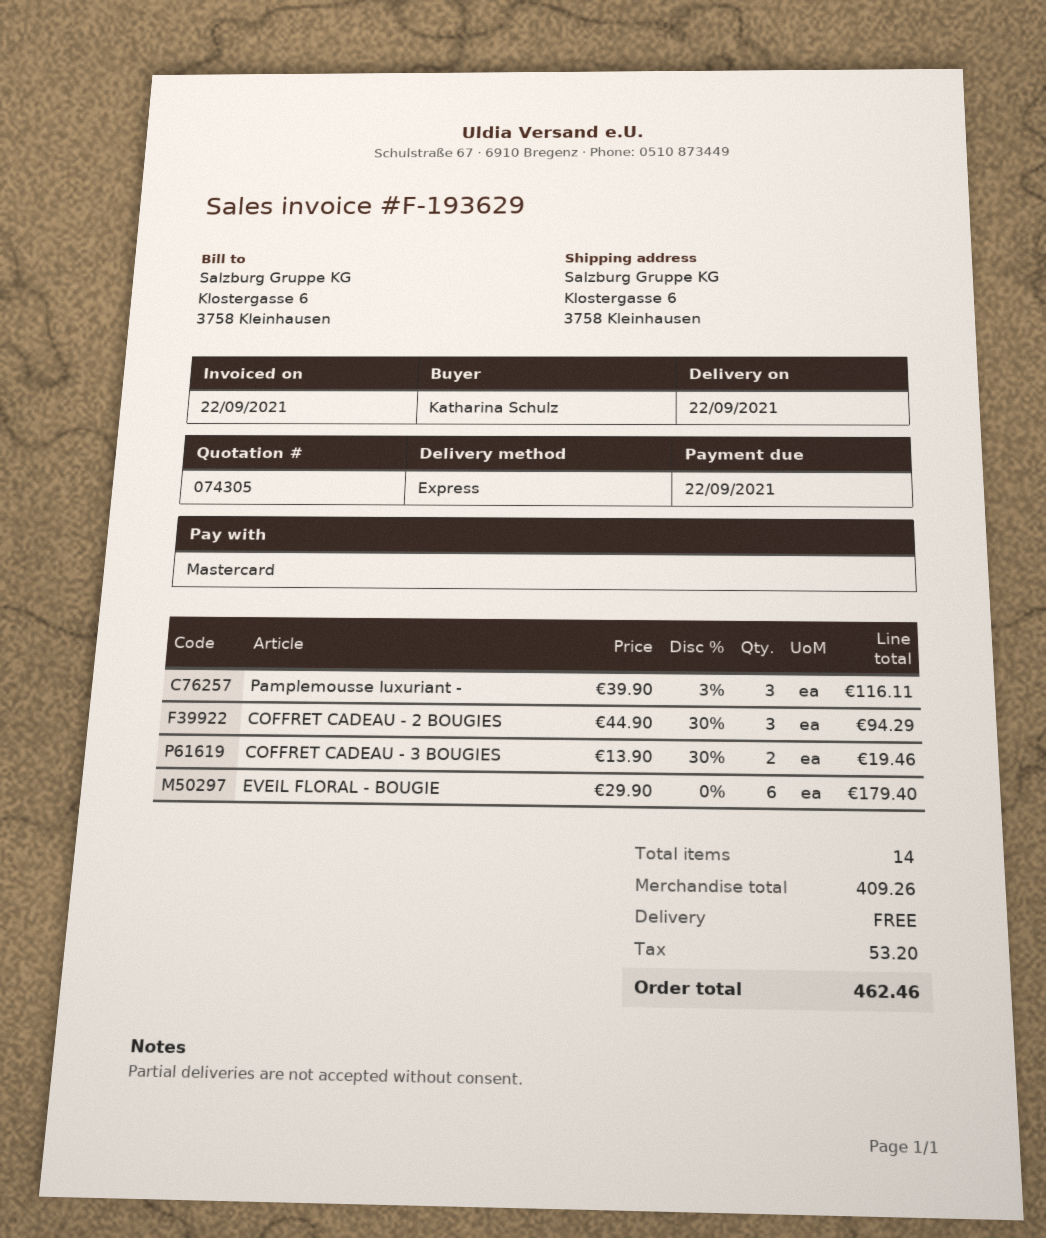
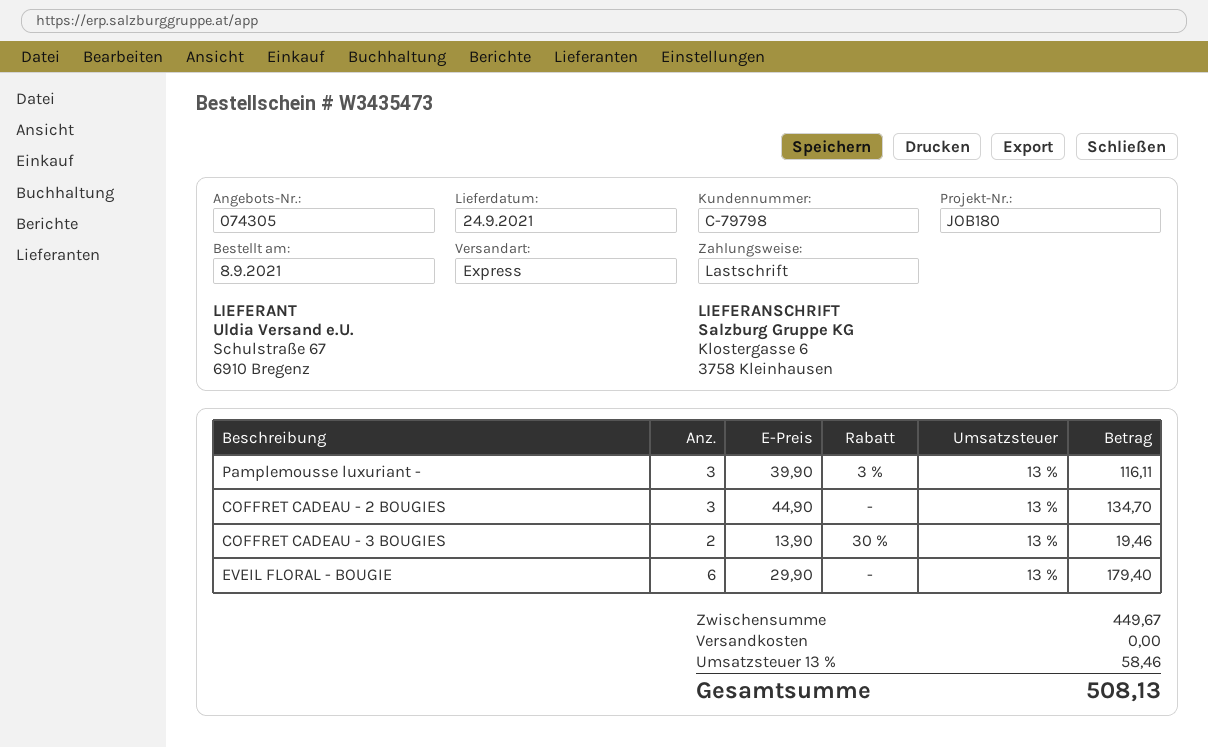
delivery date: 2021-09-22 -> 2021-09-24
payment method: Mastercard -> direct debit
COFFRET CADEAU - 2 BOUGIES: 3 x 44.90 - 30% = 94.29 -> 3 x 44.90 = 134.70
subtotal: 409.26 -> 449.67
tax: 53.20 -> 58.46
total: 462.46 -> 508.13

